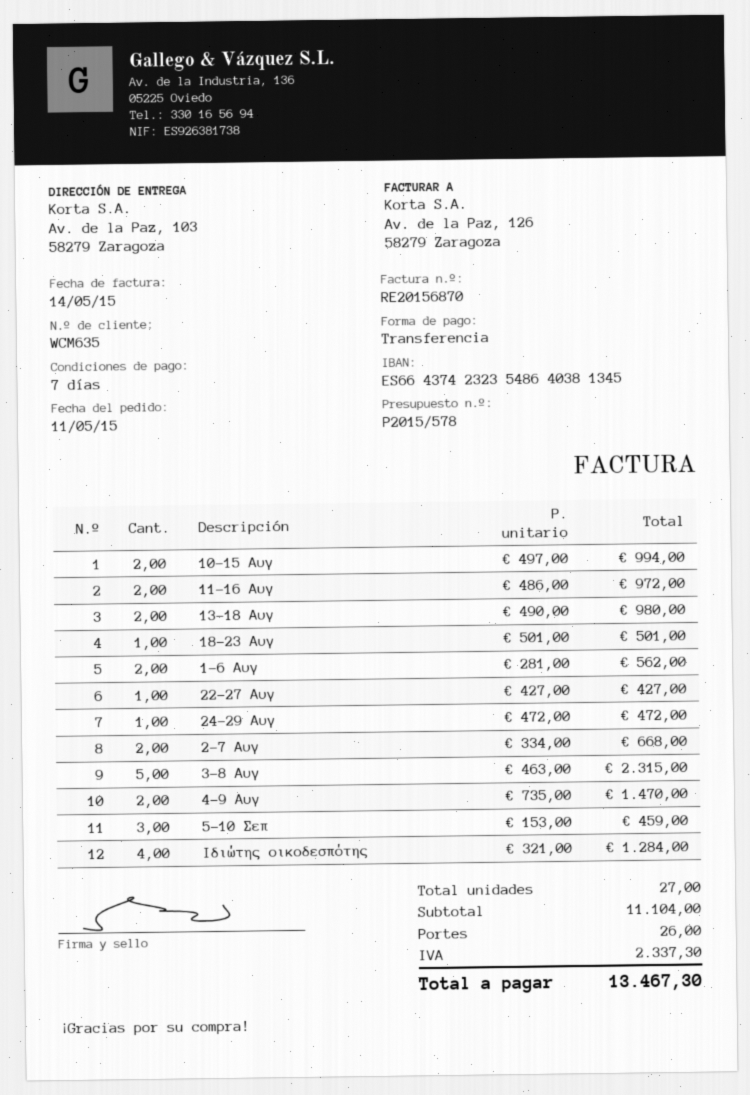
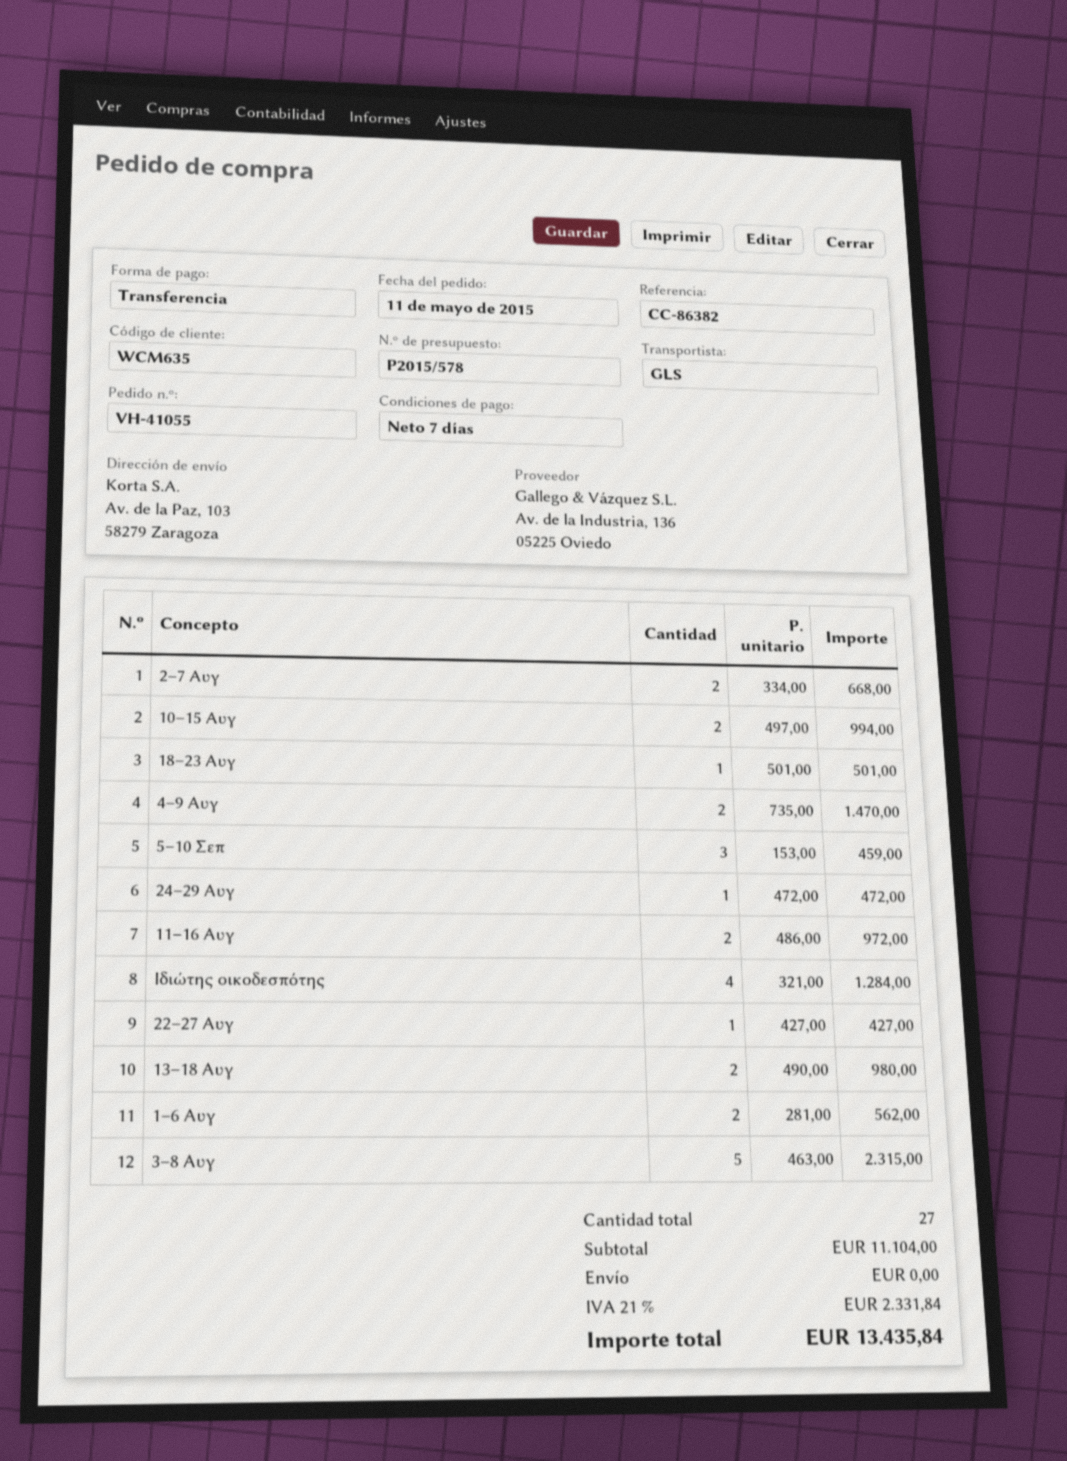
shipping: 26.00 -> 0.00
tax: 2337.30 -> 2331.84
total: 13467.30 -> 13435.84

